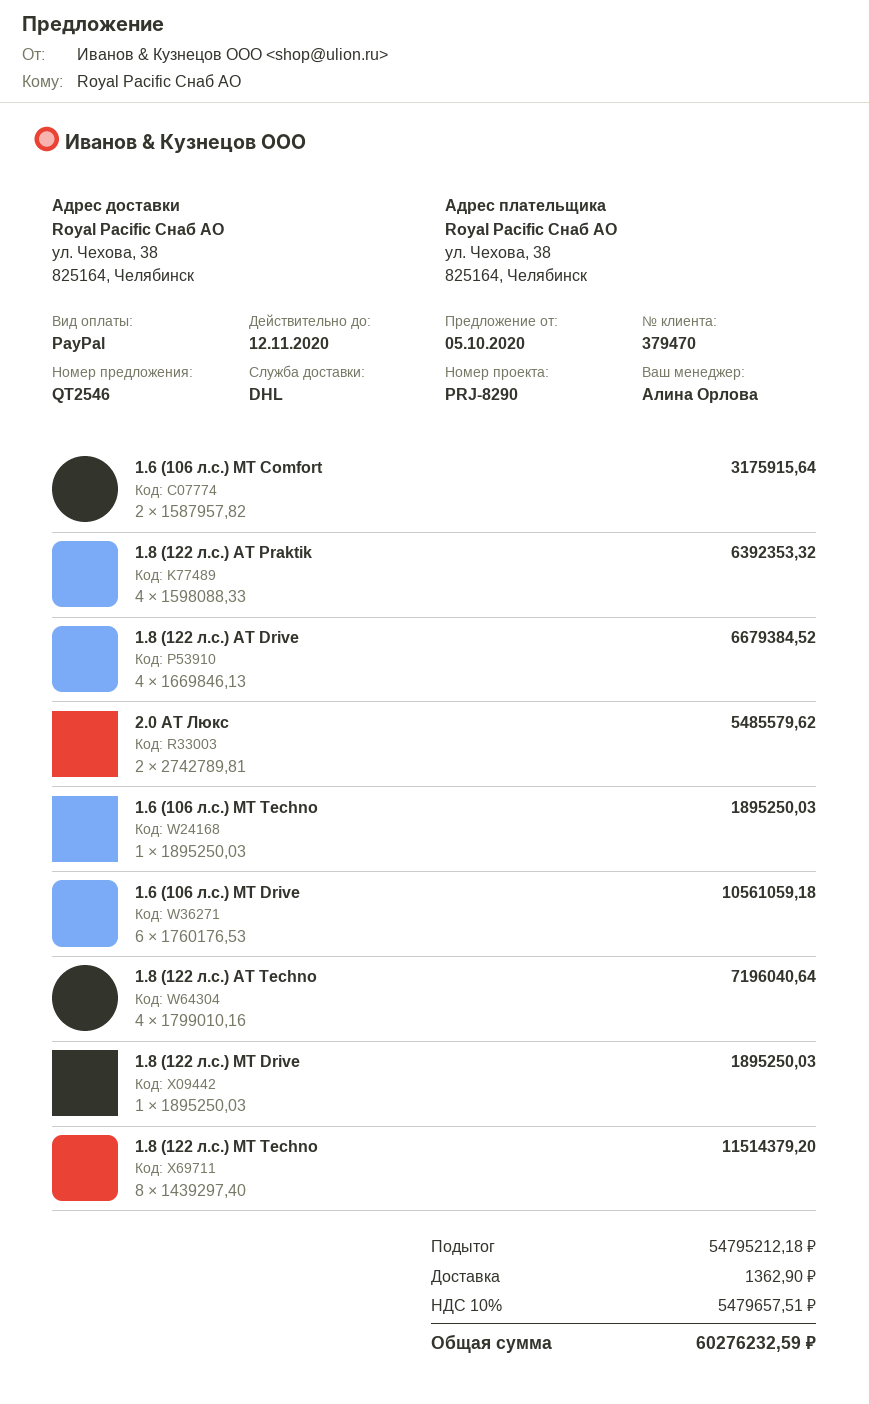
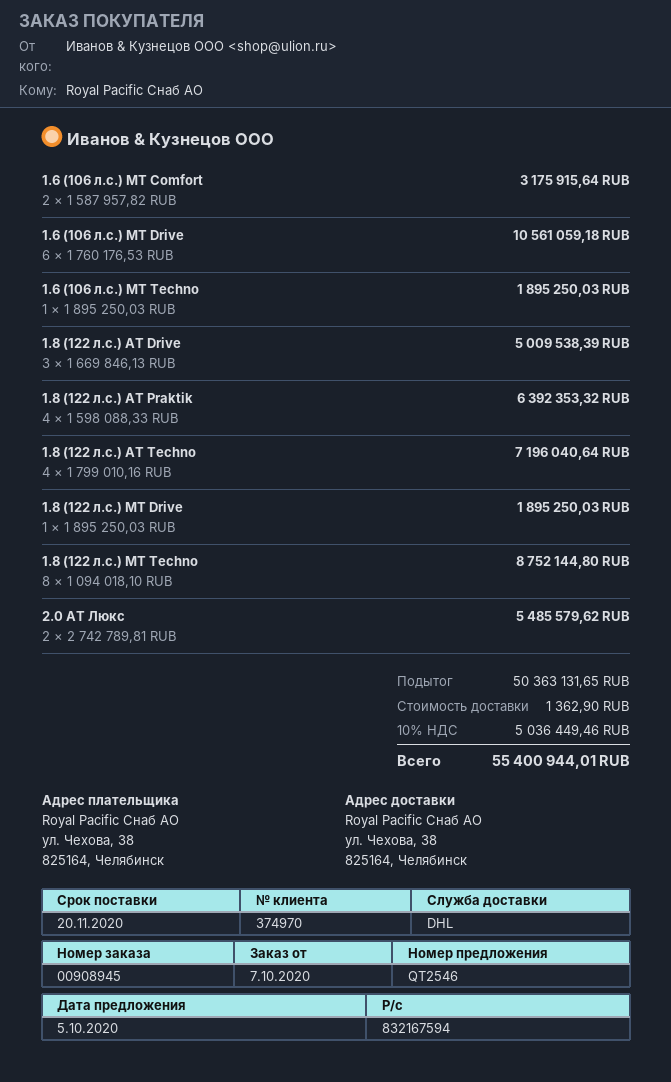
customer number: 379470 -> 374970
1.8 (122 л.с.) AT Drive: 4 x 1669846.13 = 6679384.52 -> 3 x 1669846.13 = 5009538.39
1.8 (122 л.с.) MT Techno: 8 x 1439297.40 = 11514379.20 -> 8 x 1094018.10 = 8752144.80
subtotal: 54795212.18 -> 50363131.65
tax: 10% = 5479657.51 -> 10% = 5036449.46
total: 60276232.59 -> 55400944.01

